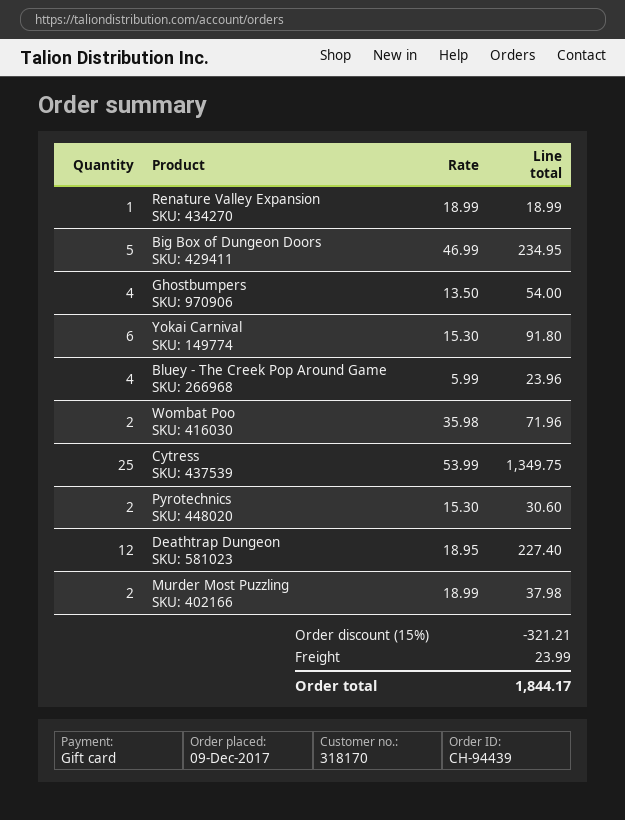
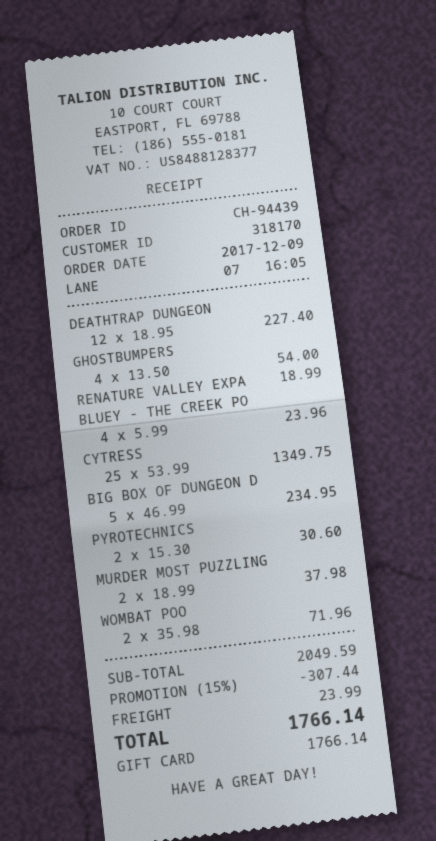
Yokai Carnival: 6 x 15.30 = 91.80 -> none
discount: 15% = 321.21 -> 15% = 307.44
total: 1844.17 -> 1766.14

